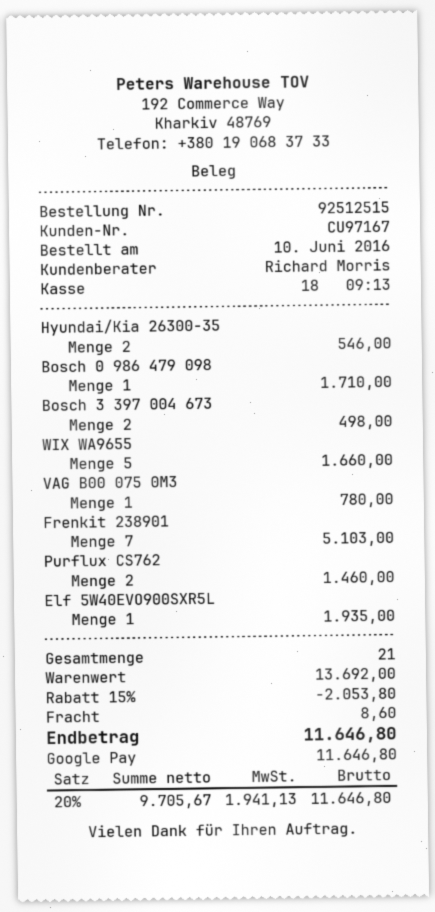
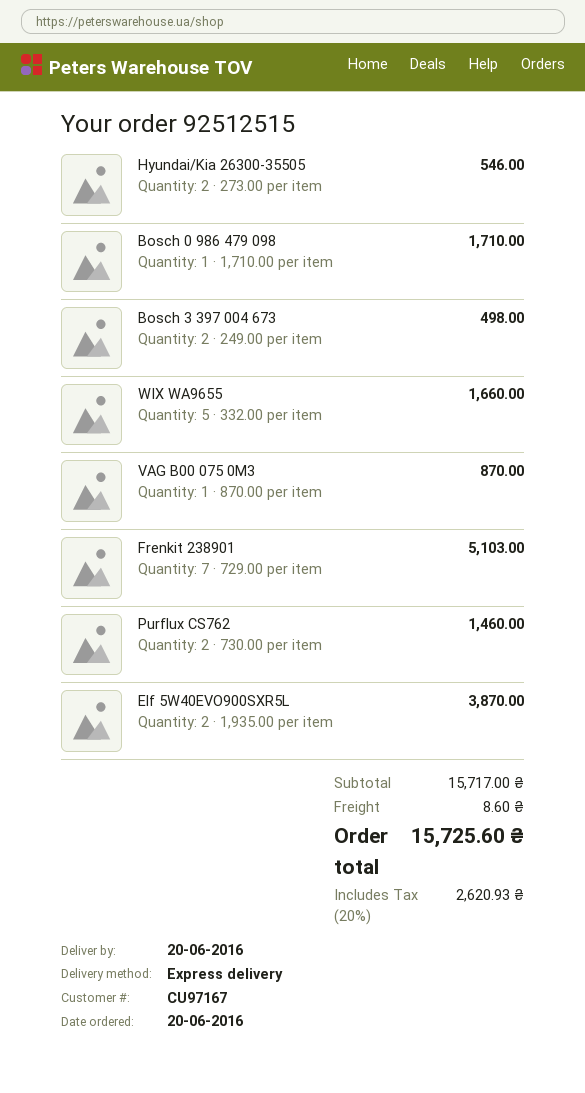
order date: 2016-06-10 -> 2016-06-20
VAG B00 075 0M3: 1 for 780.00 -> 1 for 870.00
Elf 5W40EVO900SXR5L: 1 for 1935.00 -> 2 for 3870.00
subtotal: 13692.00 -> 15717.00
discount: 15% = 2053.80 -> none
tax: 20% = 1941.13 -> 20% = 2620.93
total: 11646.80 -> 15725.60

